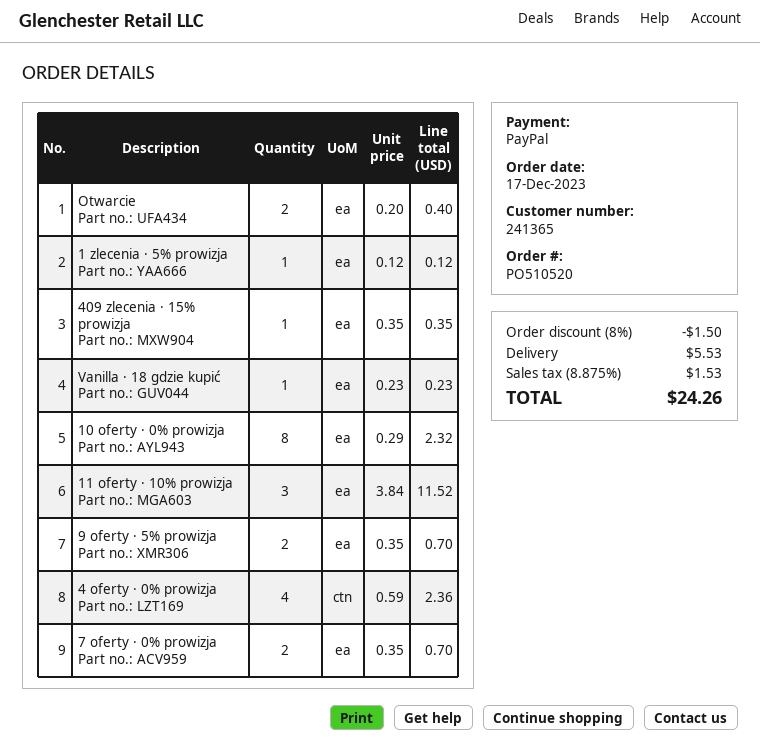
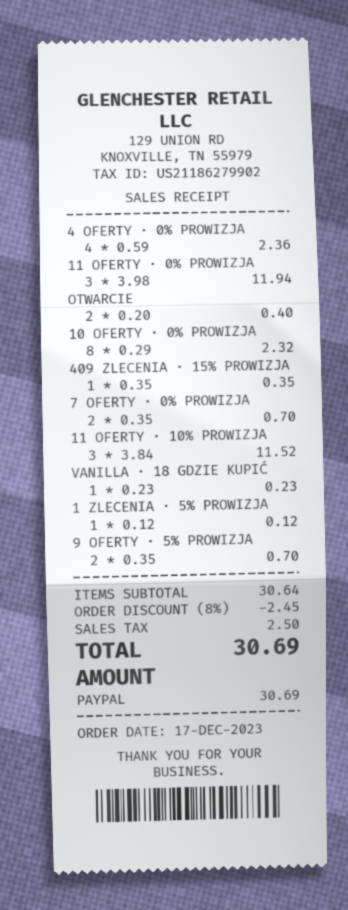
11 OFERTY · 0% PROWIZJA: none -> 3 x 3.98 = 11.94
discount: 8% = 1.50 -> 8% = 2.45
shipping: 5.53 -> none
tax: 1.53 -> 2.50
total: 24.26 -> 30.69

